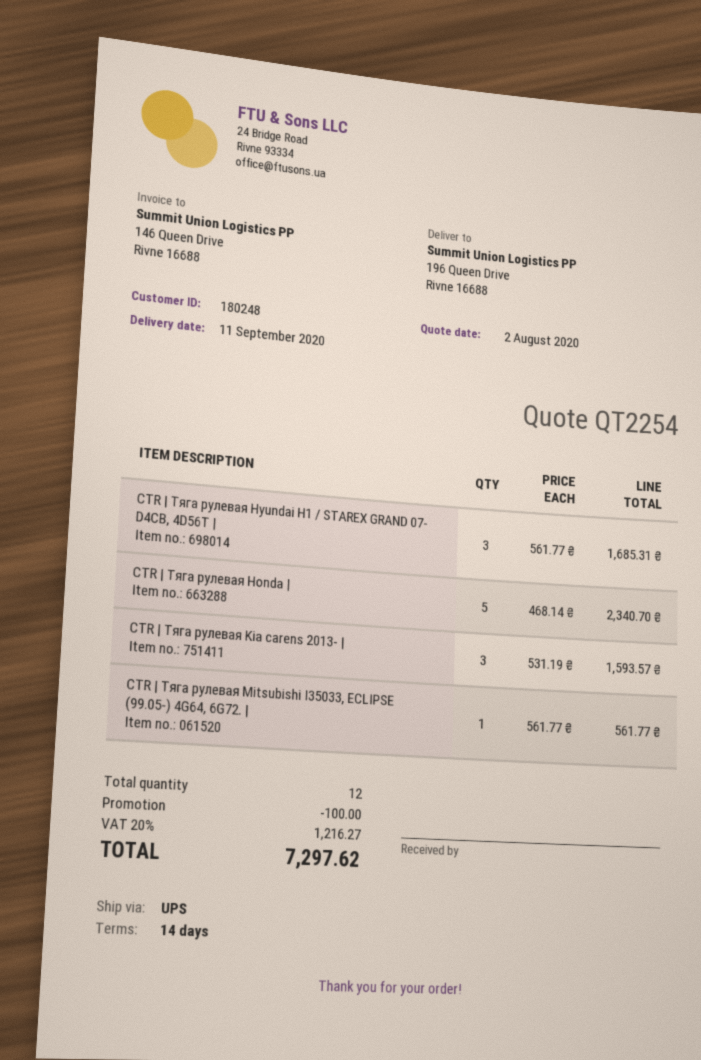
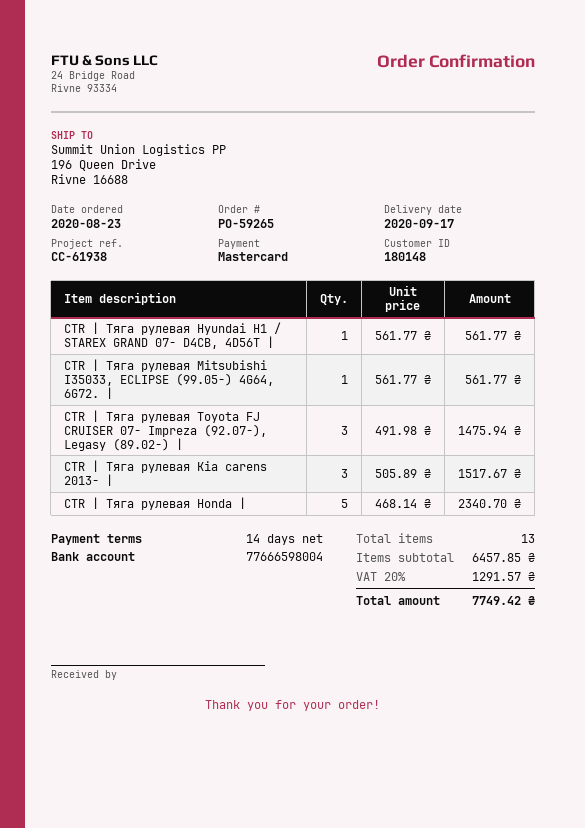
delivery date: 2020-09-11 -> 2020-09-17
customer number: 180248 -> 180148
CTR | Тяга рулевая Hyundai H1 / STAREX GRAND 07- D4CB, 4D56T |: 3 x 561.77 = 1685.31 -> 1 x 561.77 = 561.77
CTR | Тяга рулевая Kia carens 2013- |: 3 x 531.19 = 1593.57 -> 3 x 505.89 = 1517.67
CTR | Тяга рулевая Toyota FJ CRUISER 07- Impreza (92.07-), Legasy (89.02-) |: none -> 3 x 491.98 = 1475.94
total quantity: 12 -> 13
discount: 100.00 -> none
tax: 20% = 1216.27 -> 20% = 1291.57
total: 7297.62 -> 7749.42

